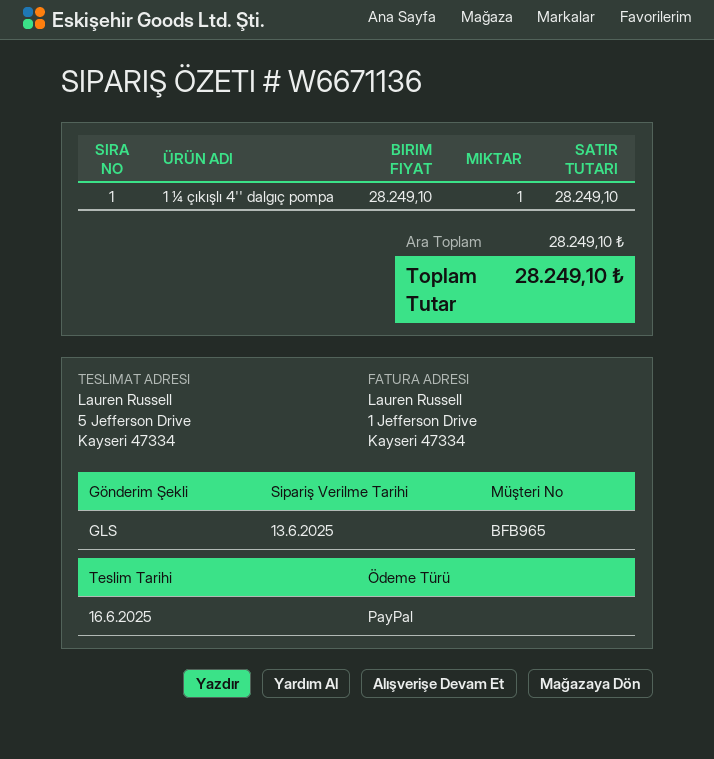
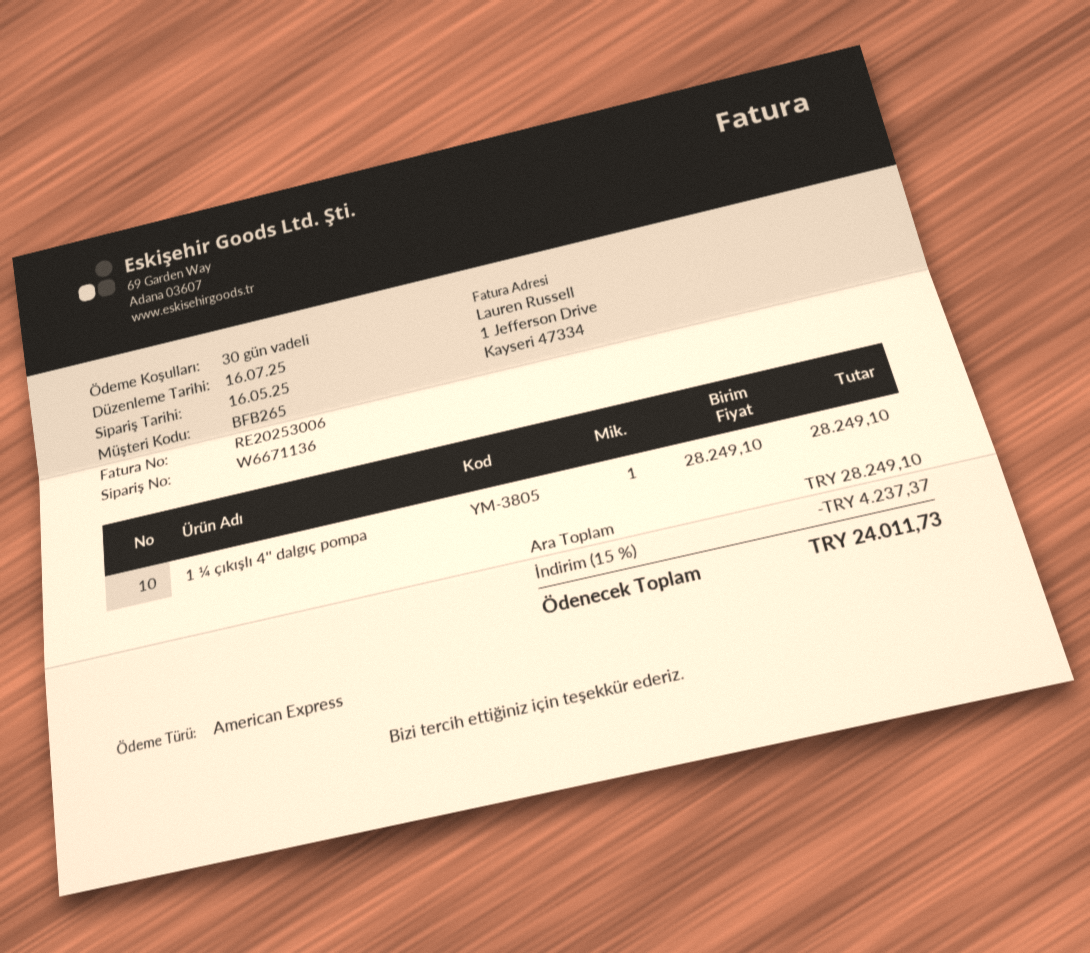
order date: 2025-06-13 -> 2025-05-16
customer number: BFB965 -> BFB265
payment method: PayPal -> American Express
discount: none -> 15% = 4237.37
total: 28249.10 -> 24011.73

